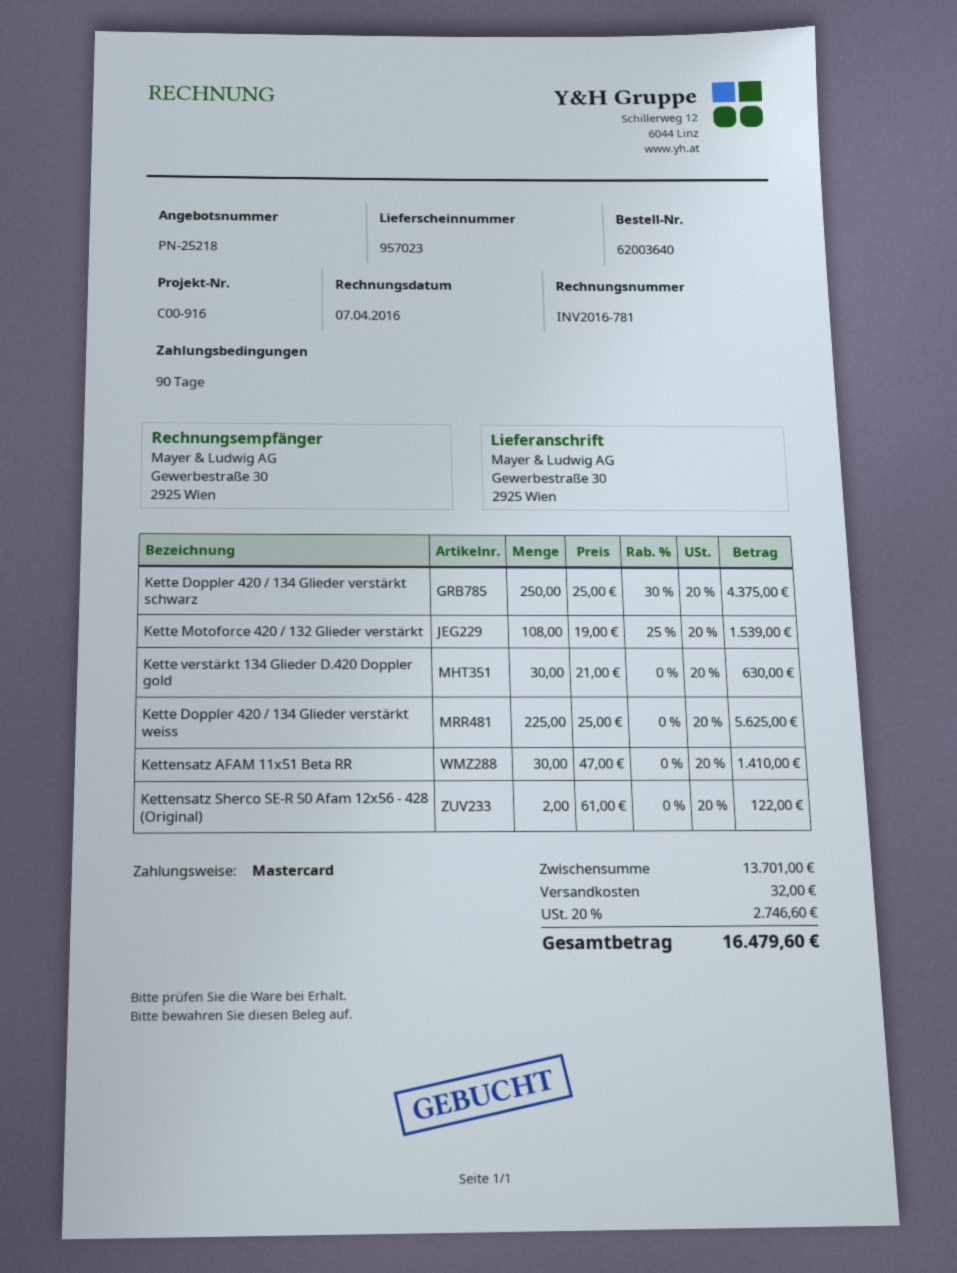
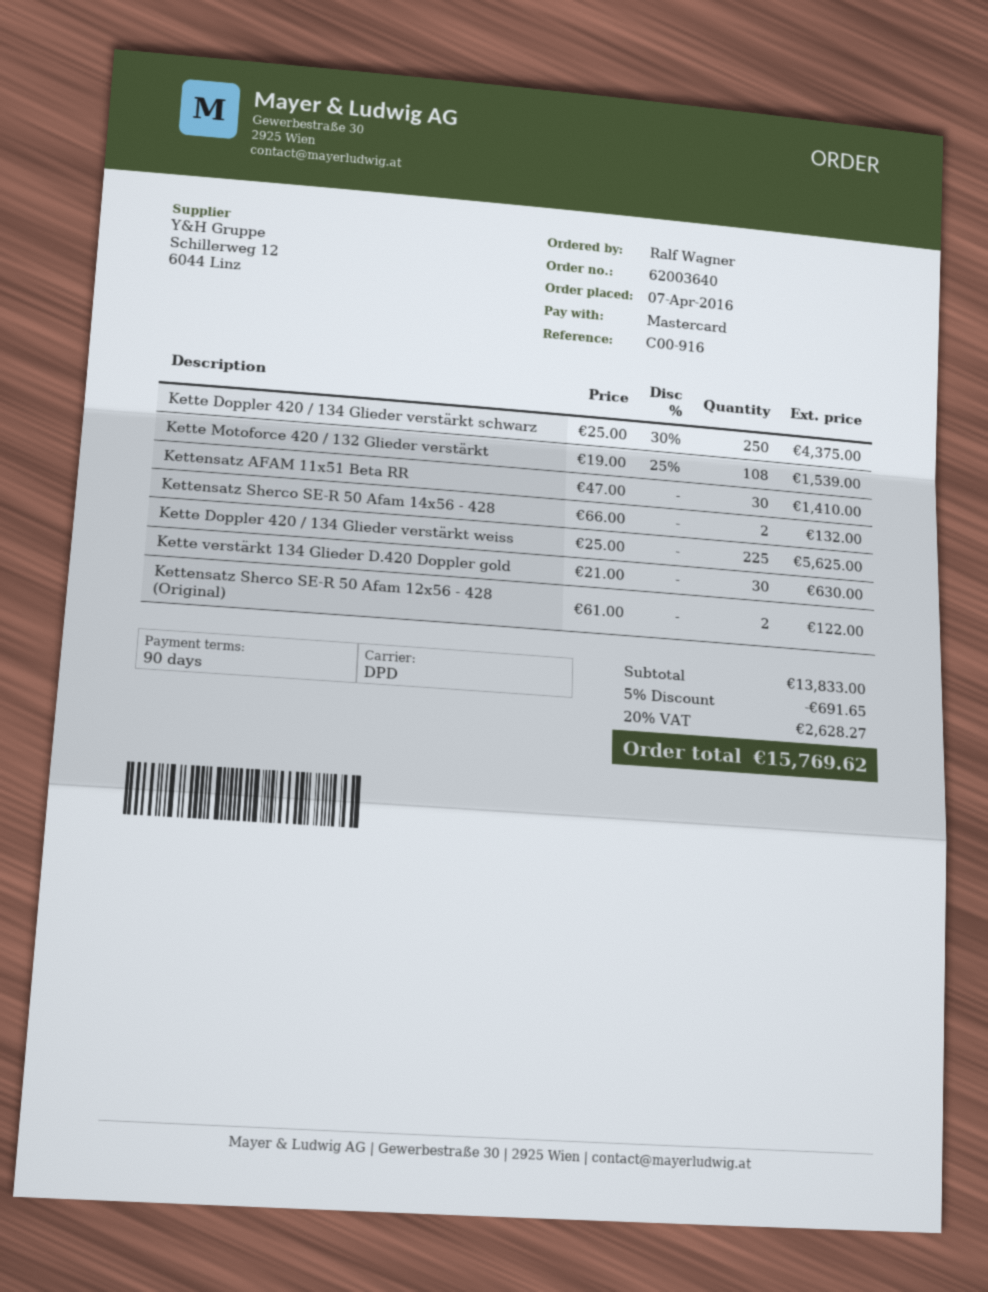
Kettensatz Sherco SE-R 50 Afam 14x56 - 428: none -> 2 x 66.00 = 132.00
subtotal: 13701.00 -> 13833.00
discount: none -> 5% = 691.65
shipping: 32.00 -> none
tax: 20% = 2746.60 -> 20% = 2628.27
total: 16479.60 -> 15769.62

